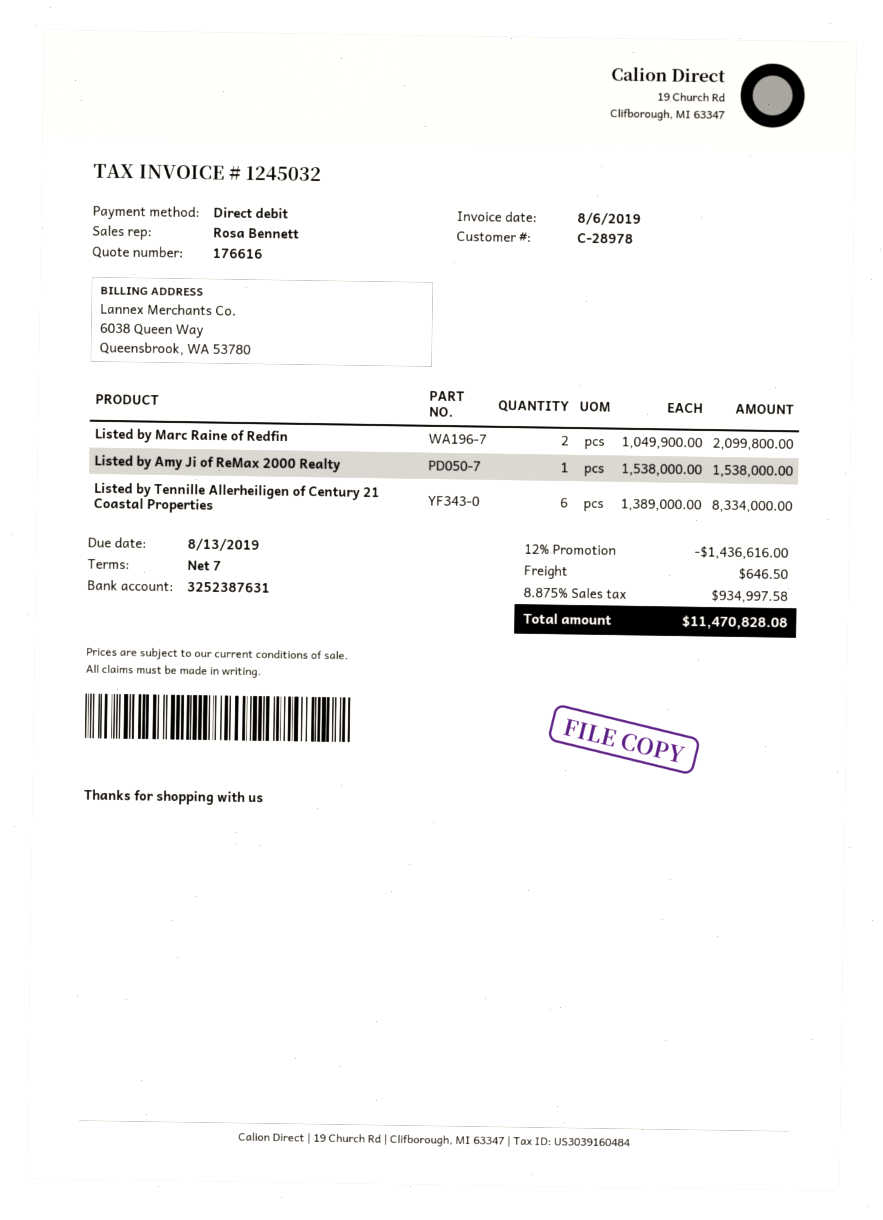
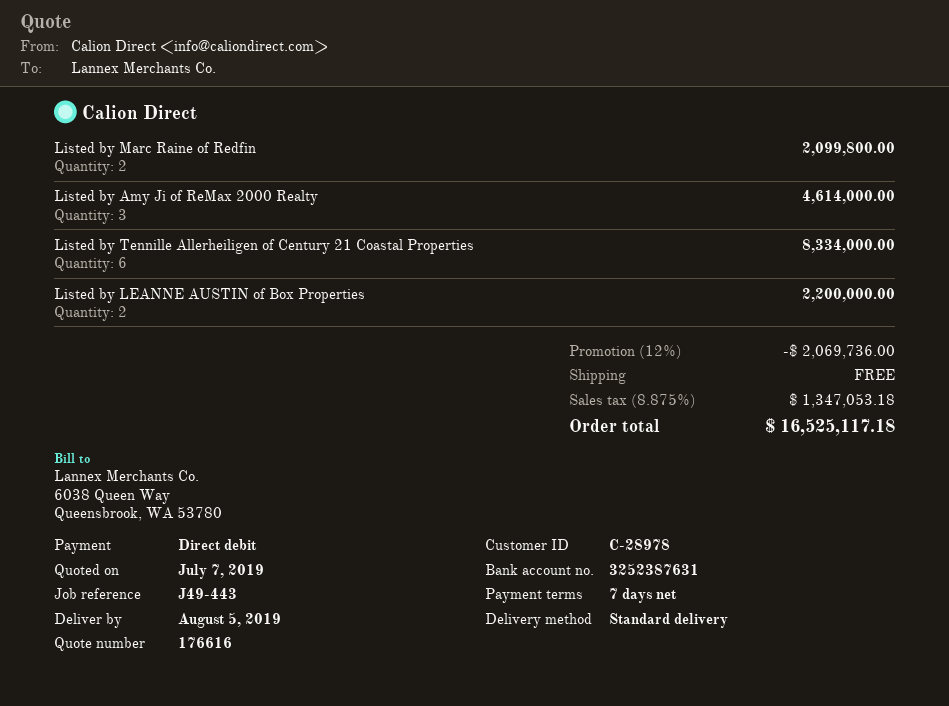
Listed by Amy Ji of ReMax 2000 Realty: 1 for 1538000.00 -> 3 for 4614000.00
Listed by LEANNE AUSTIN of Box Properties: none -> 2 for 2200000.00
discount: 12% = 1436616.00 -> 12% = 2069736.00
shipping: 646.50 -> 0.00
tax: 8.875% = 934997.58 -> 8.875% = 1347053.18
total: 11470828.08 -> 16525117.18

